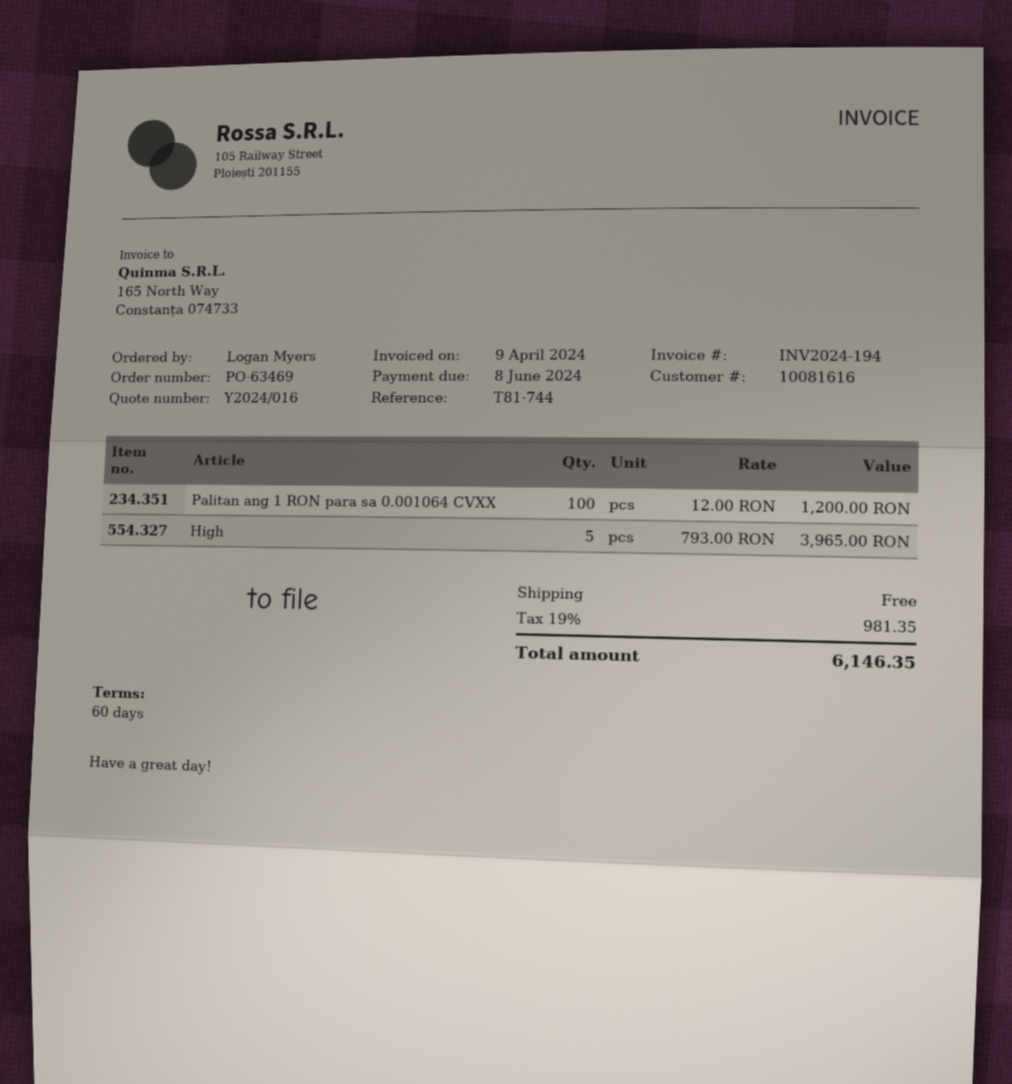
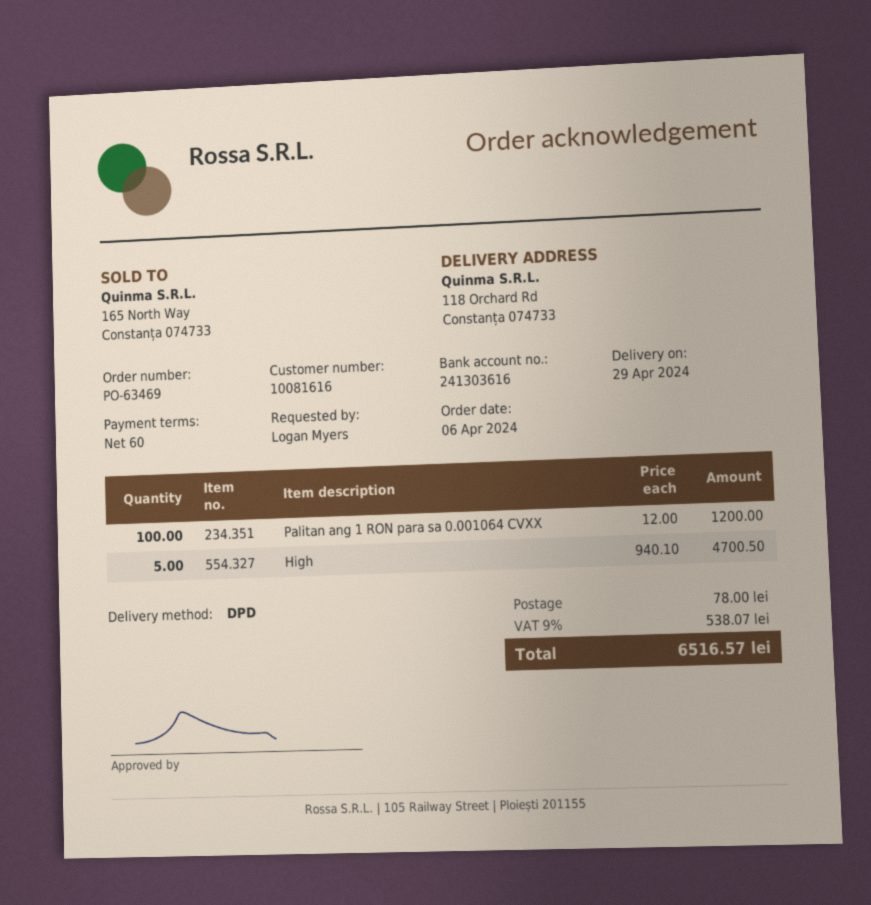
High: 5 x 793.00 = 3965.00 -> 5 x 940.10 = 4700.50
shipping: 0.00 -> 78.00
tax: 19% = 981.35 -> 9% = 538.07
total: 6146.35 -> 6516.57

